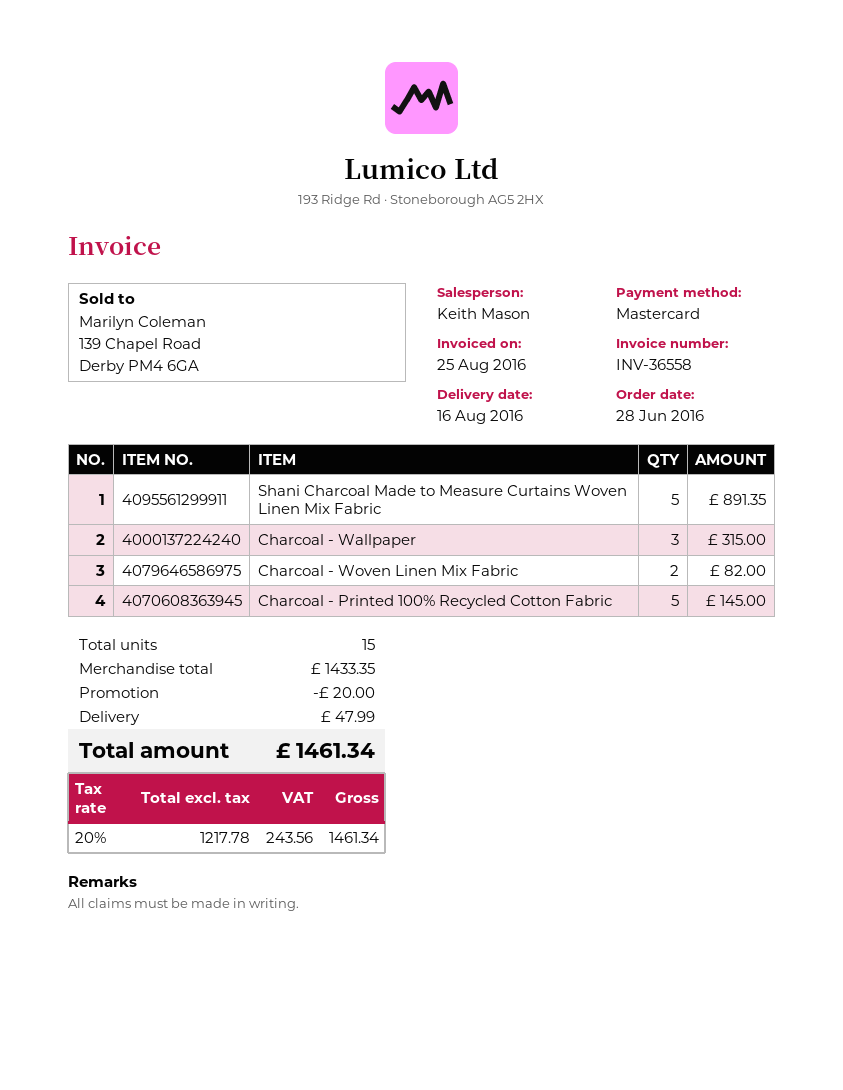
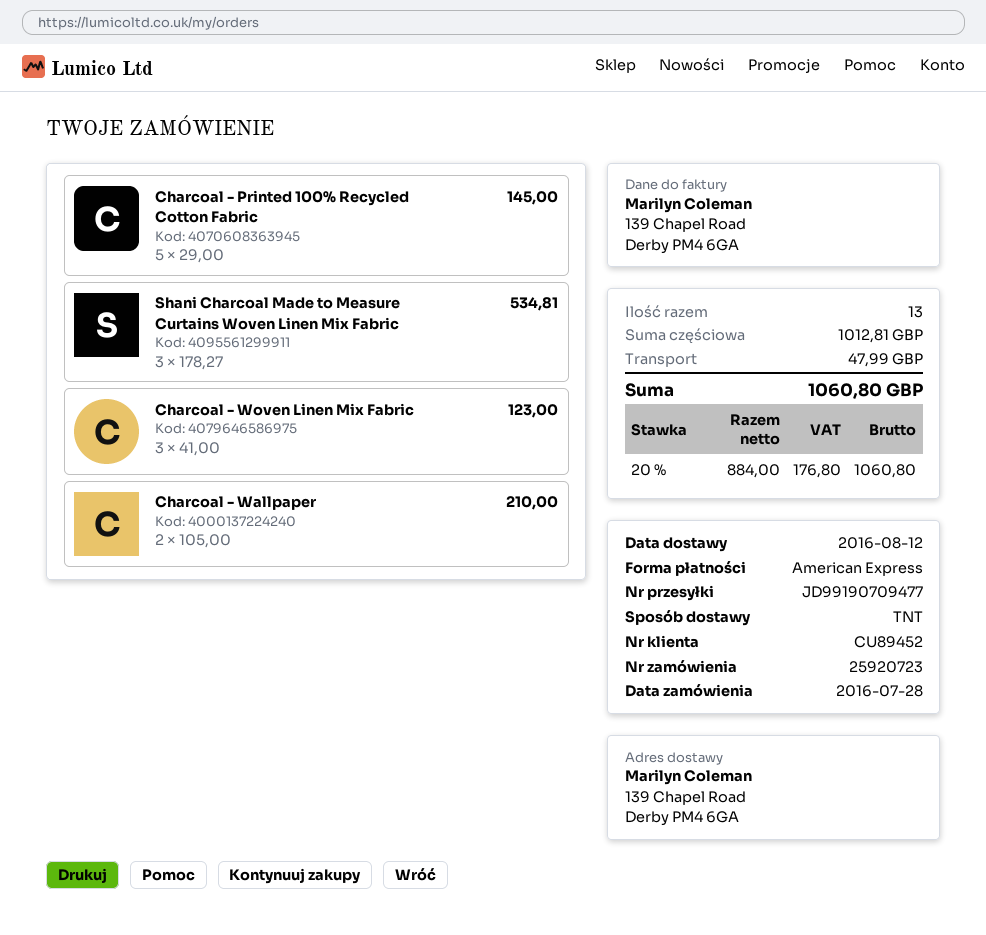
order date: 2016-06-28 -> 2016-07-28
delivery date: 2016-08-16 -> 2016-08-12
payment method: Mastercard -> American Express
Shani Charcoal Made to Measure Curtains Woven Linen Mix Fabric: 5 for 891.35 -> 3 for 534.81
Charcoal - Wallpaper: 3 for 315.00 -> 2 for 210.00
Charcoal - Woven Linen Mix Fabric: 2 for 82.00 -> 3 for 123.00
total quantity: 15 -> 13
subtotal: 1433.35 -> 1012.81
discount: 20.00 -> none
net: 1217.78 -> 884.00
tax: 20% = 243.56 -> 20% = 176.80
total: 1461.34 -> 1060.80

